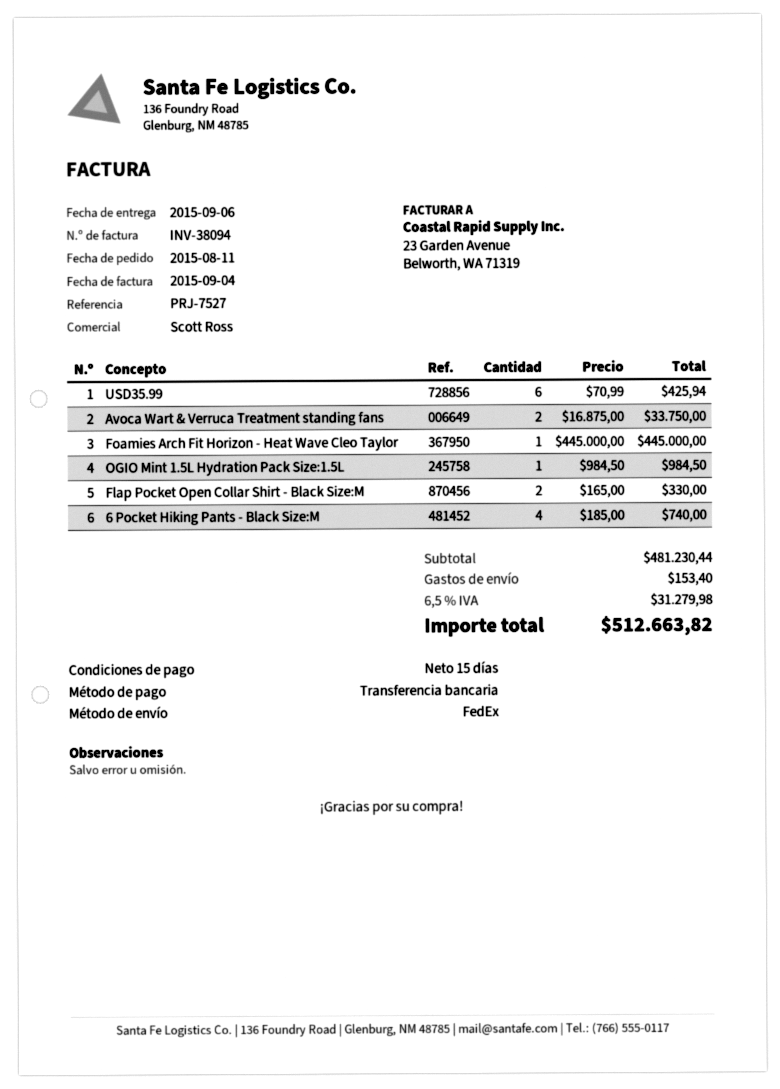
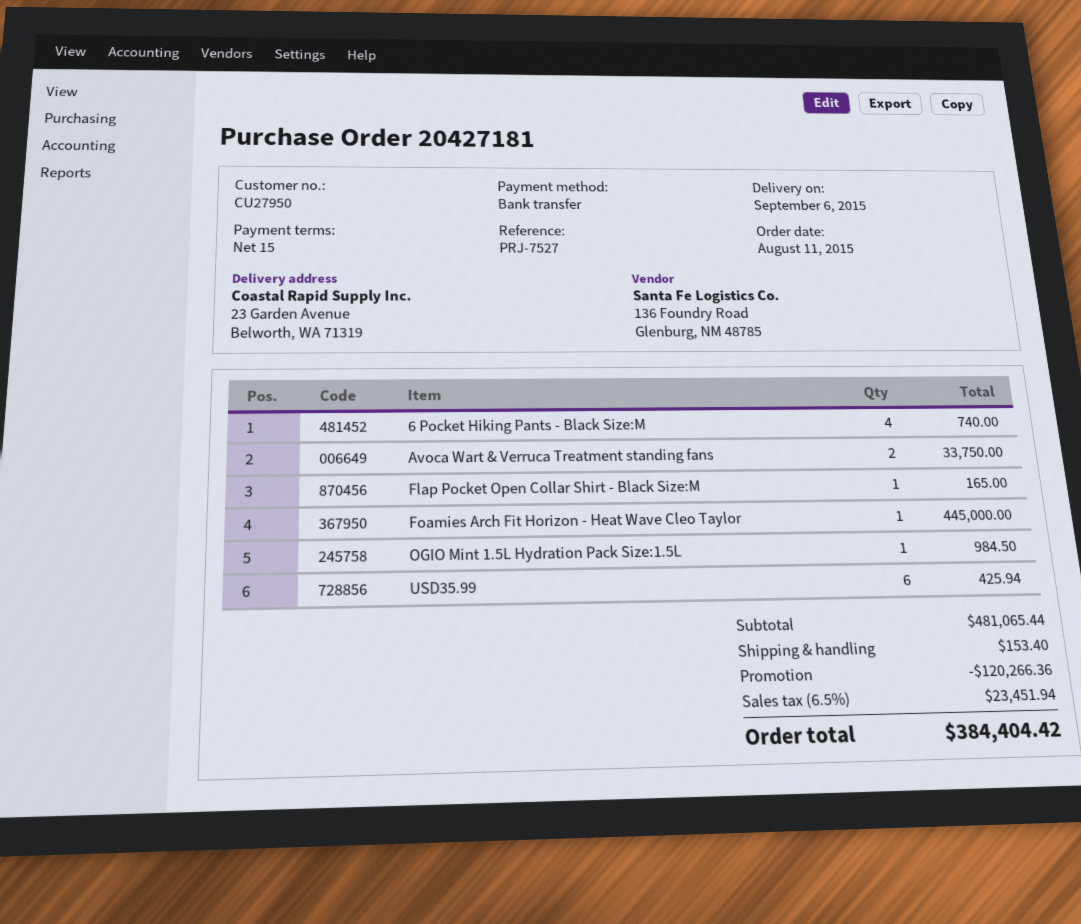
Flap Pocket Open Collar Shirt - Black Size:M: 2 for 330.00 -> 1 for 165.00
subtotal: 481230.44 -> 481065.44
discount: none -> 120266.36
tax: 6.5% = 31279.98 -> 6.5% = 23451.94
total: 512663.82 -> 384404.42

